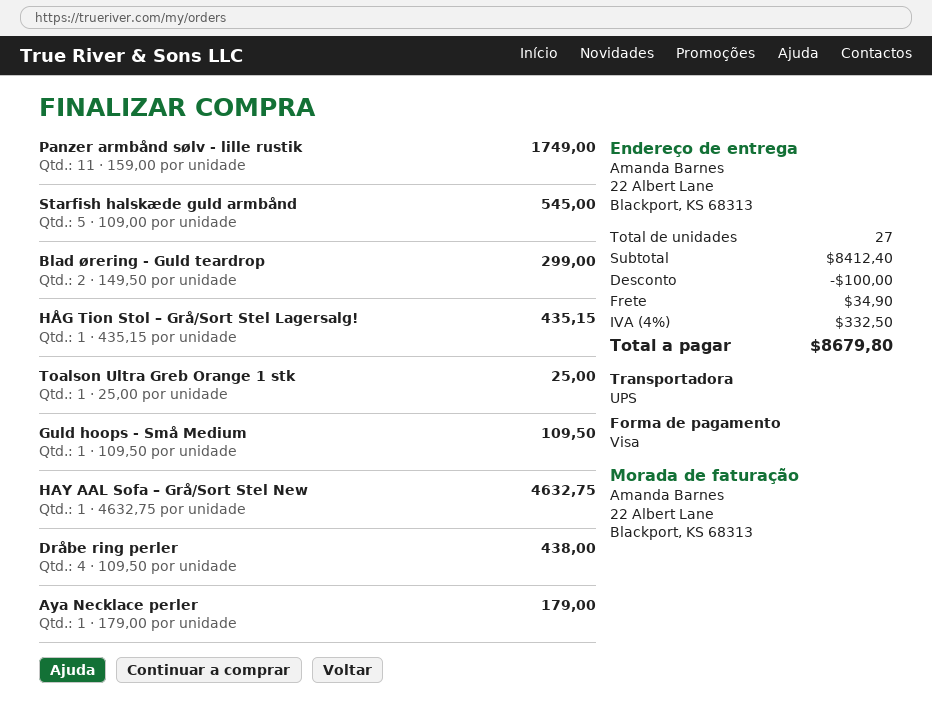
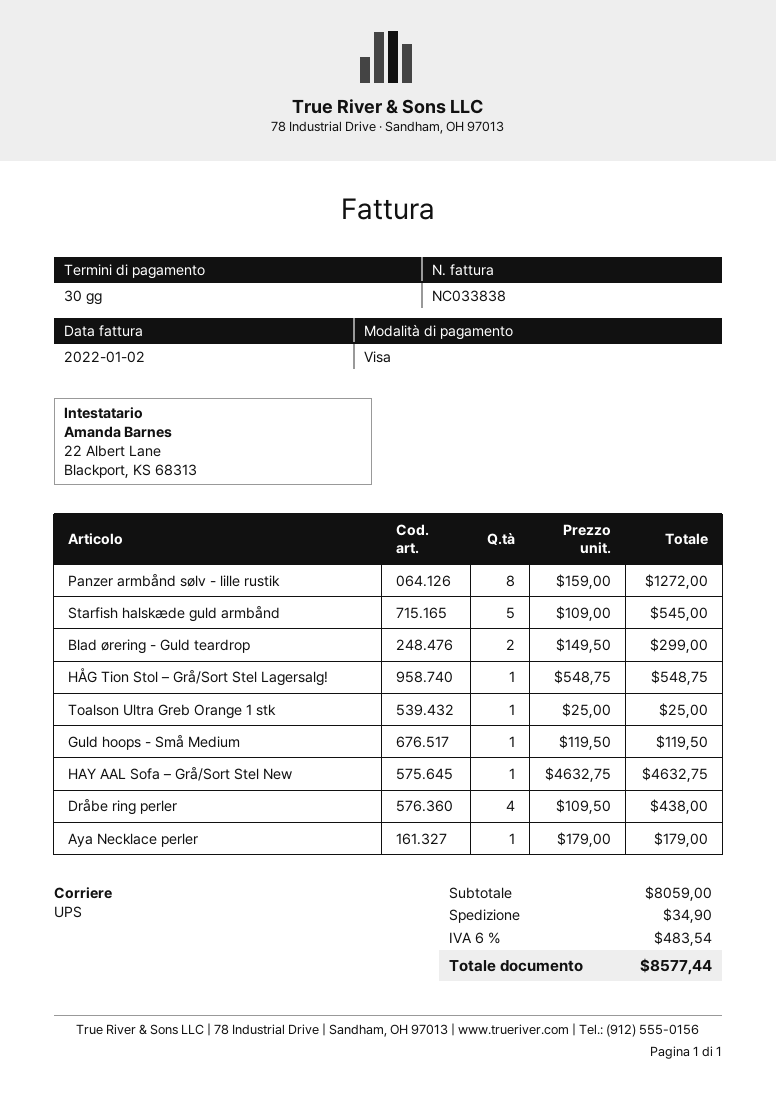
Panzer armbånd sølv - lille rustik: 11 x 159.00 = 1749.00 -> 8 x 159.00 = 1272.00
HÅG Tion Stol – Grå/Sort Stel Lagersalg!: 1 x 435.15 = 435.15 -> 1 x 548.75 = 548.75
Guld hoops - Små Medium: 1 x 109.50 = 109.50 -> 1 x 119.50 = 119.50
subtotal: 8412.40 -> 8059.00
discount: 100.00 -> none
tax: 4% = 332.50 -> 6% = 483.54
total: 8679.80 -> 8577.44

